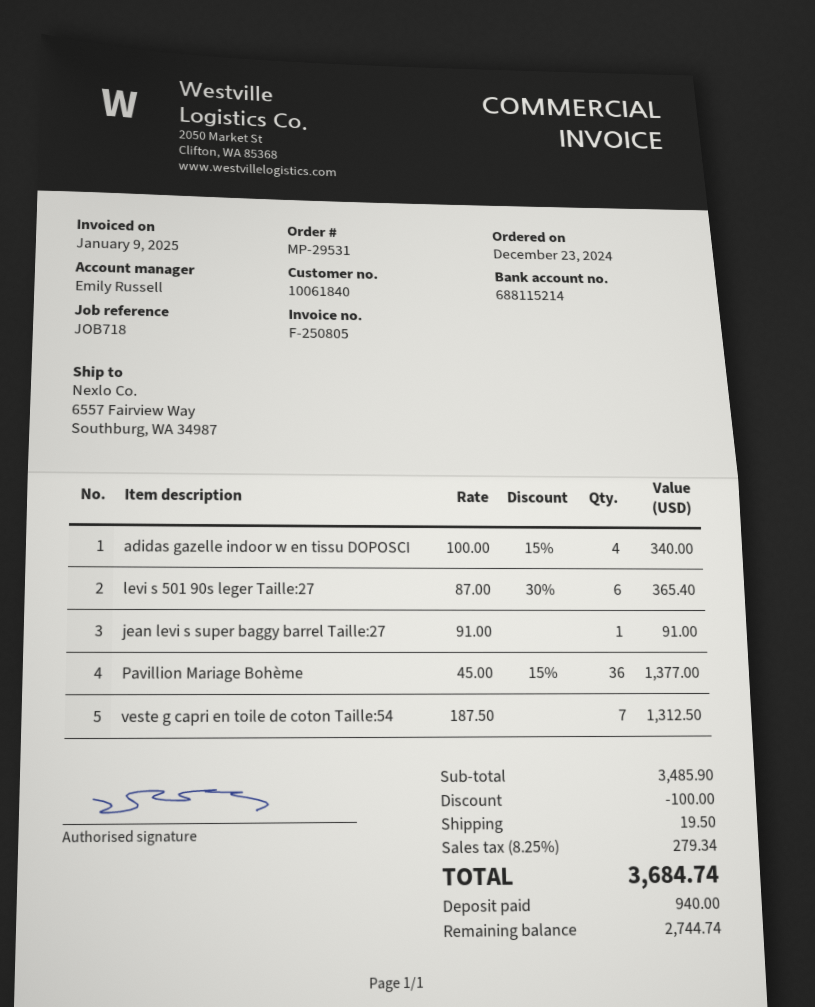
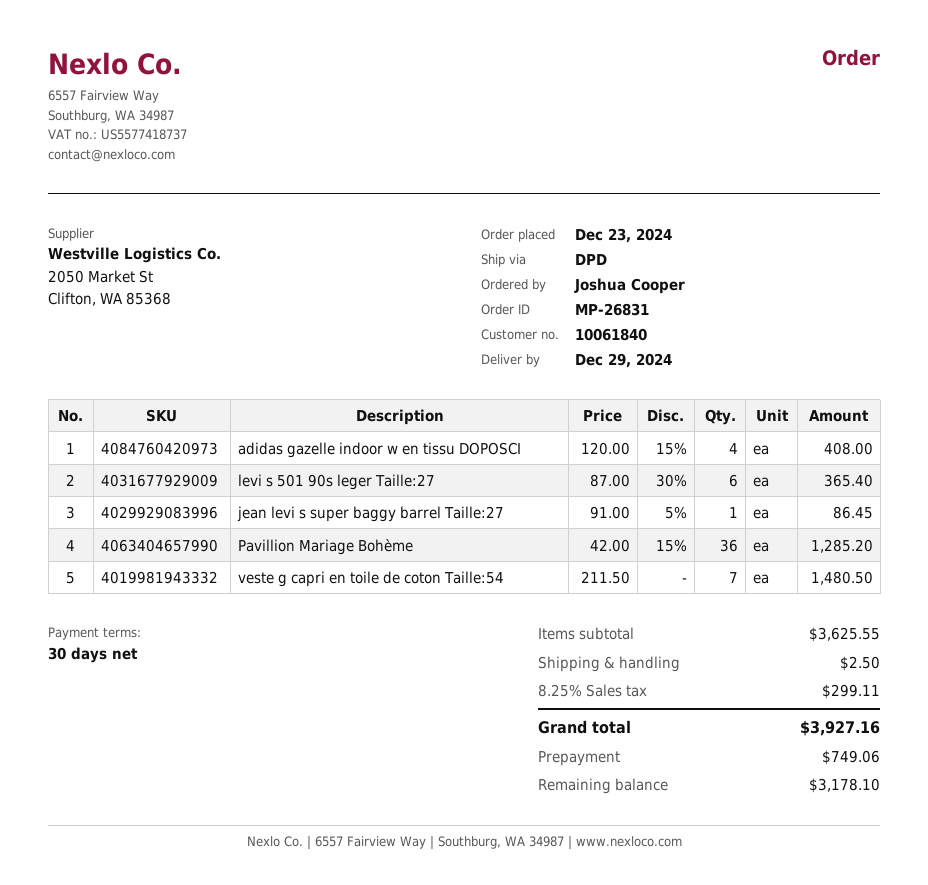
order number: MP-29531 -> MP-26831
adidas gazelle indoor w en tissu DOPOSCI: 4 x 100.00 - 15% = 340.00 -> 4 x 120.00 - 15% = 408.00
jean levi s super baggy barrel Taille:27: 1 x 91.00 = 91.00 -> 1 x 91.00 - 5% = 86.45
Pavillion Mariage Bohème: 36 x 45.00 - 15% = 1377.00 -> 36 x 42.00 - 15% = 1285.20
veste g capri en toile de coton Taille:54: 7 x 187.50 = 1312.50 -> 7 x 211.50 = 1480.50
subtotal: 3485.90 -> 3625.55
discount: 100.00 -> none
shipping: 19.50 -> 2.50
tax: 8.25% = 279.34 -> 8.25% = 299.11
total: 3684.74 -> 3927.16
deposit: 940.00 -> 749.06
balance: 2744.74 -> 3178.10

